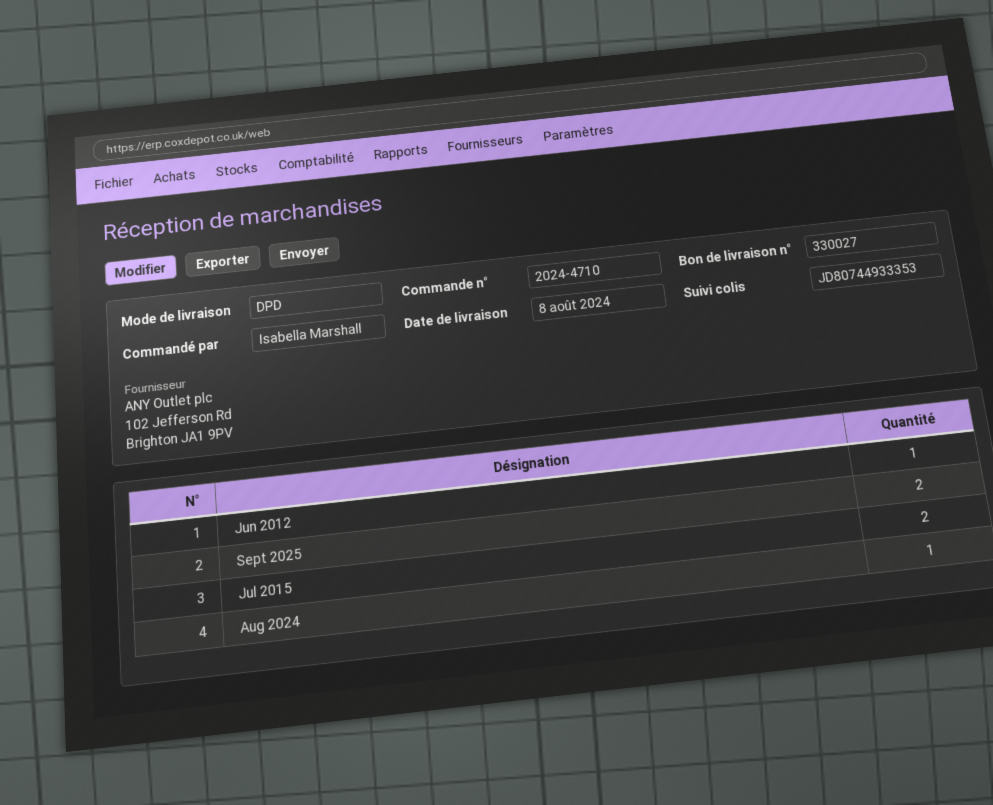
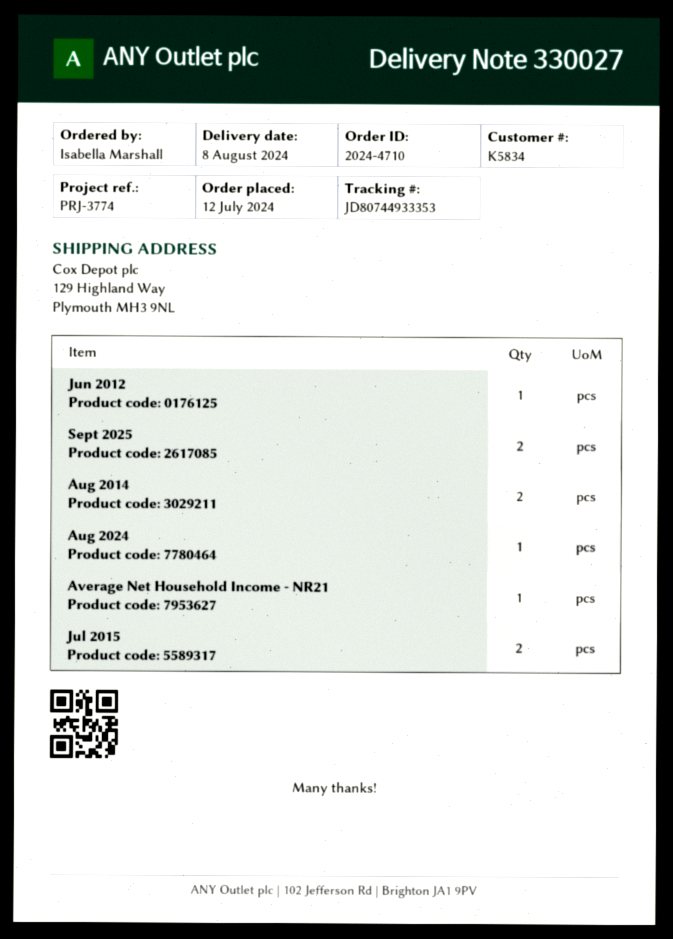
Aug 2014: none -> 2
Average Net Household Income - NR21: none -> 1

